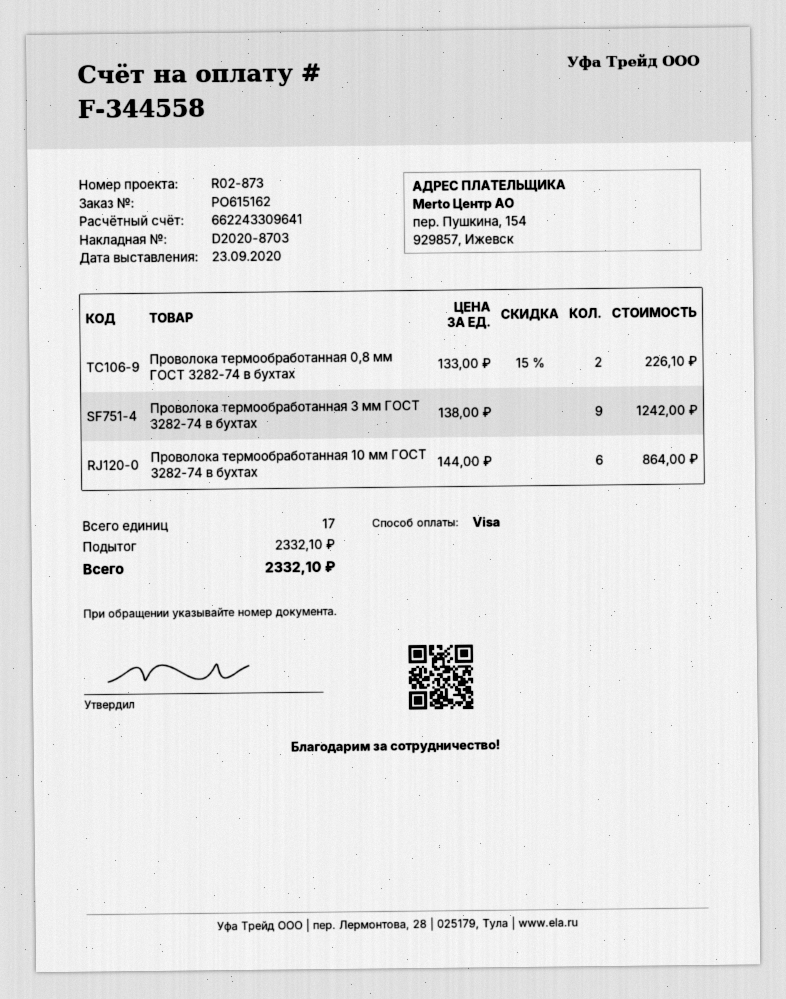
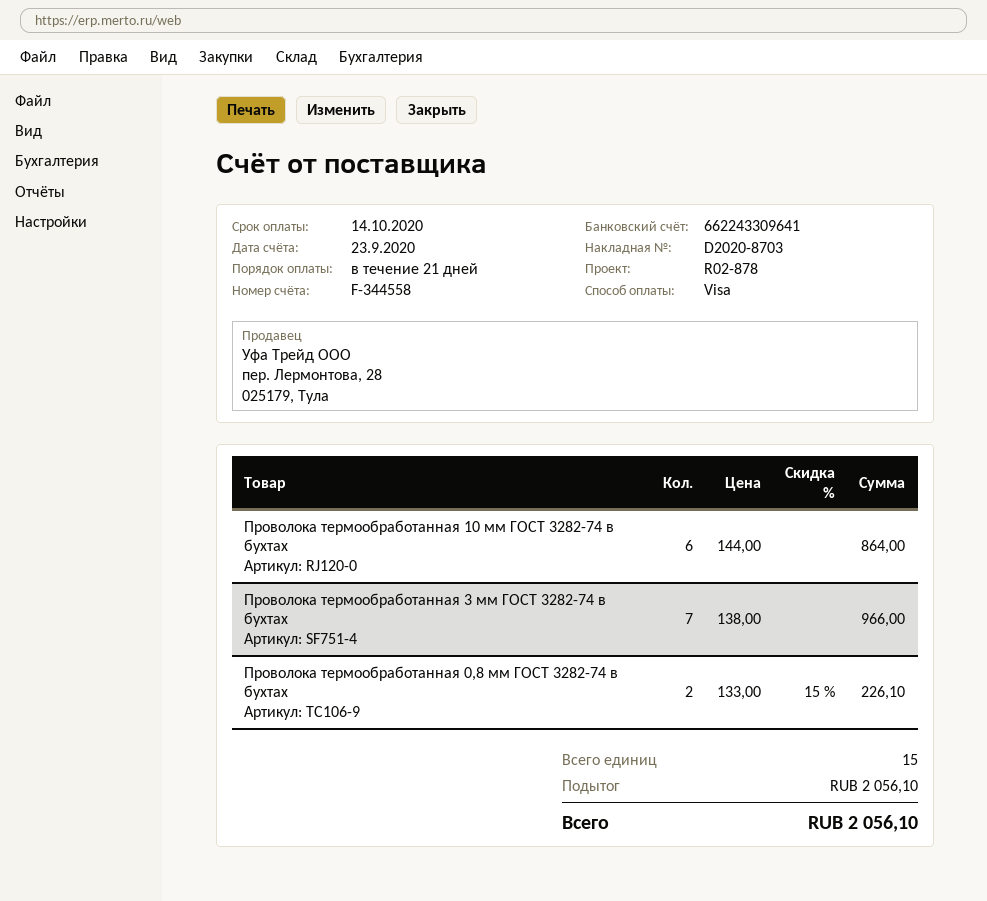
reference: R02-873 -> R02-878
Проволока термообработанная 3 мм ГОСТ 3282-74 в бухтах: 9 x 138.00 = 1242.00 -> 7 x 138.00 = 966.00
total quantity: 17 -> 15
subtotal: 2332.10 -> 2056.10
total: 2332.10 -> 2056.10

